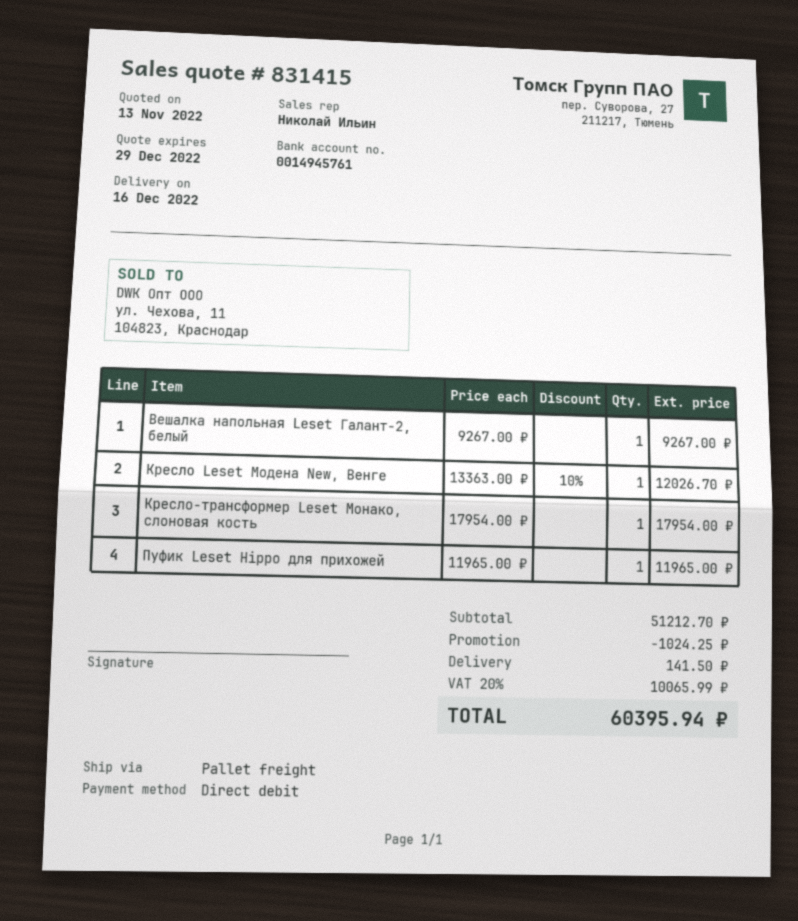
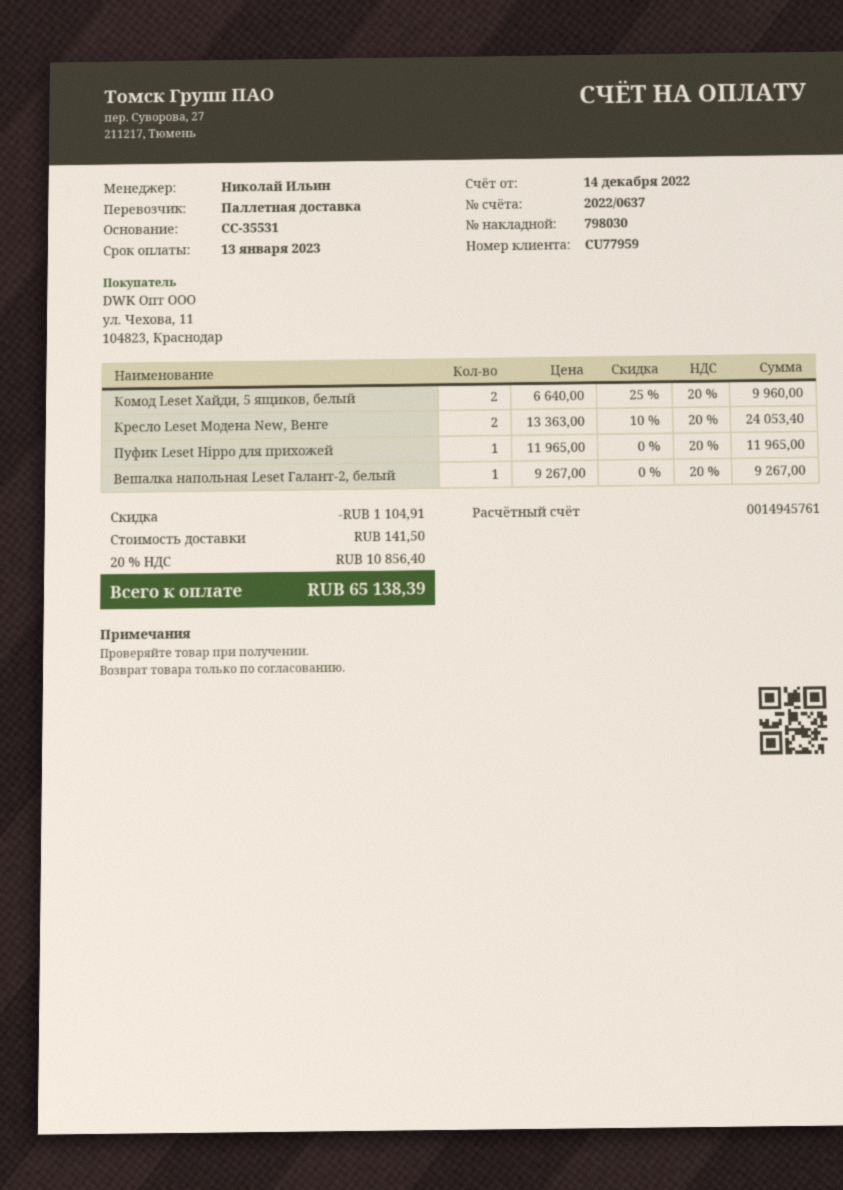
Кресло Leset Модена New, Венге: 1 x 13363.00 - 10% = 12026.70 -> 2 x 13363.00 - 10% = 24053.40
Кресло-трансформер Leset Монако, слоновая кость: 1 x 17954.00 = 17954.00 -> none
Комод Leset Хайди, 5 ящиков, белый: none -> 2 x 6640.00 - 25% = 9960.00
discount: 1024.25 -> 1104.91
tax: 20% = 10065.99 -> 20% = 10856.40
total: 60395.94 -> 65138.39

